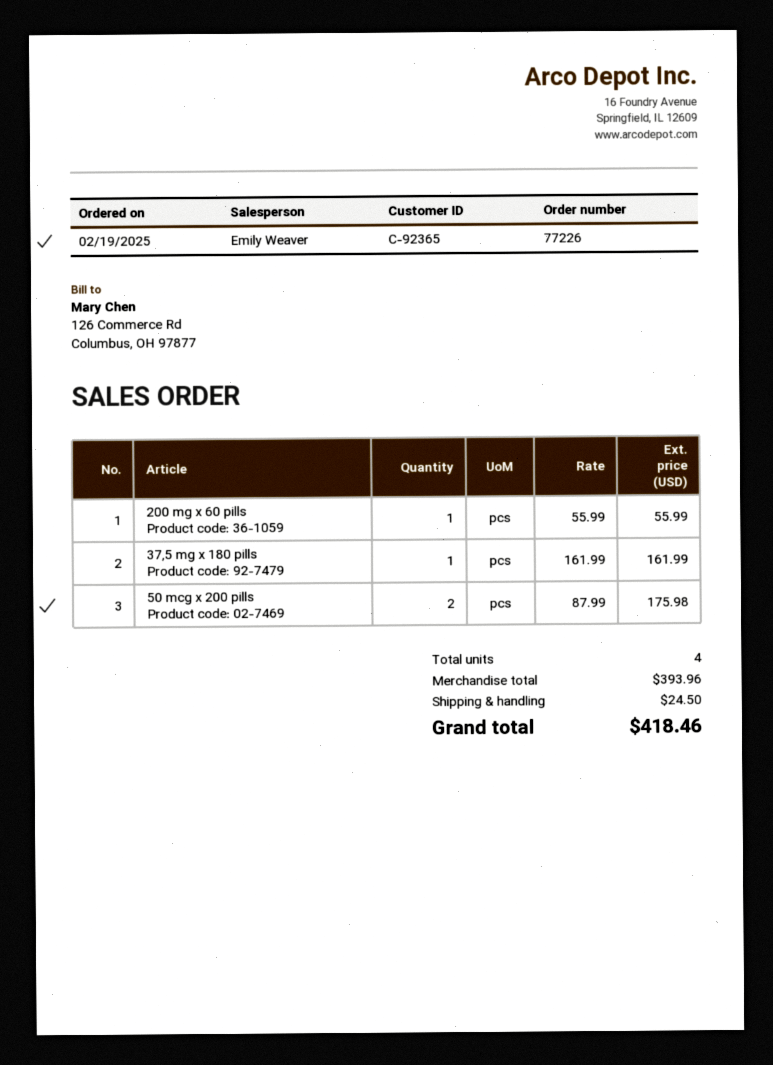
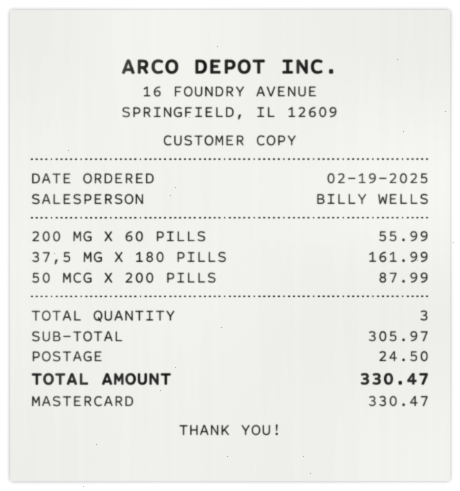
sales rep: Emily Weaver -> BILLY WELLS
50 mcg x 200 pills: 2 x 87.99 = 175.98 -> 1 x 87.99 = 87.99
total quantity: 4 -> 3
subtotal: 393.96 -> 305.97
total: 418.46 -> 330.47

